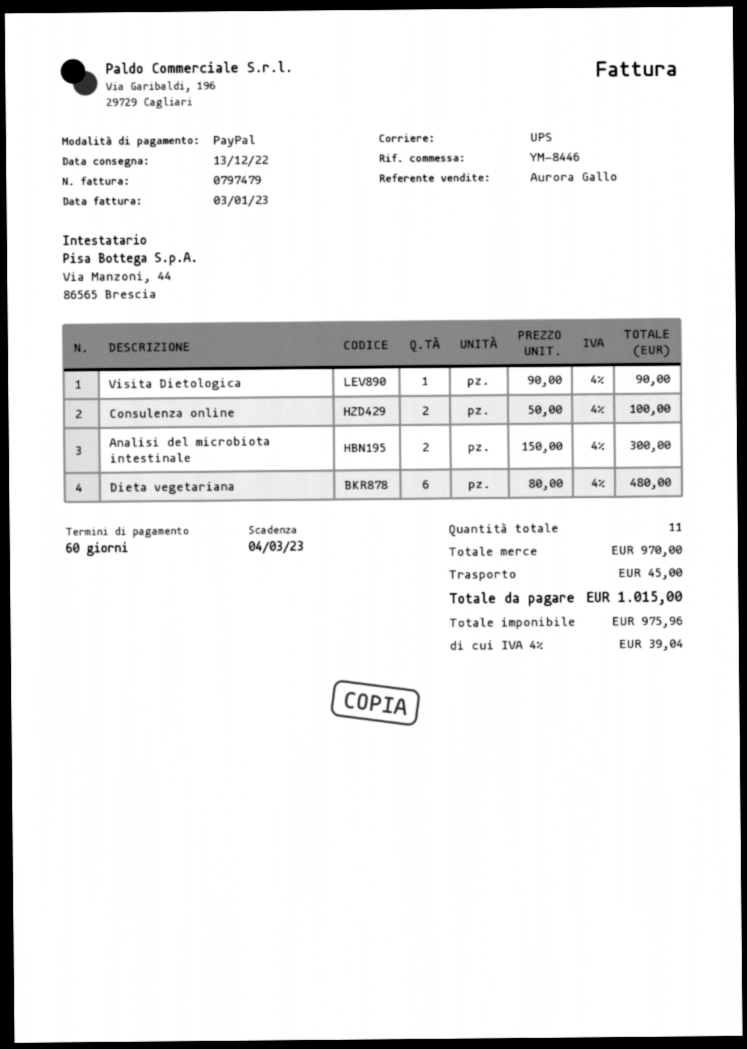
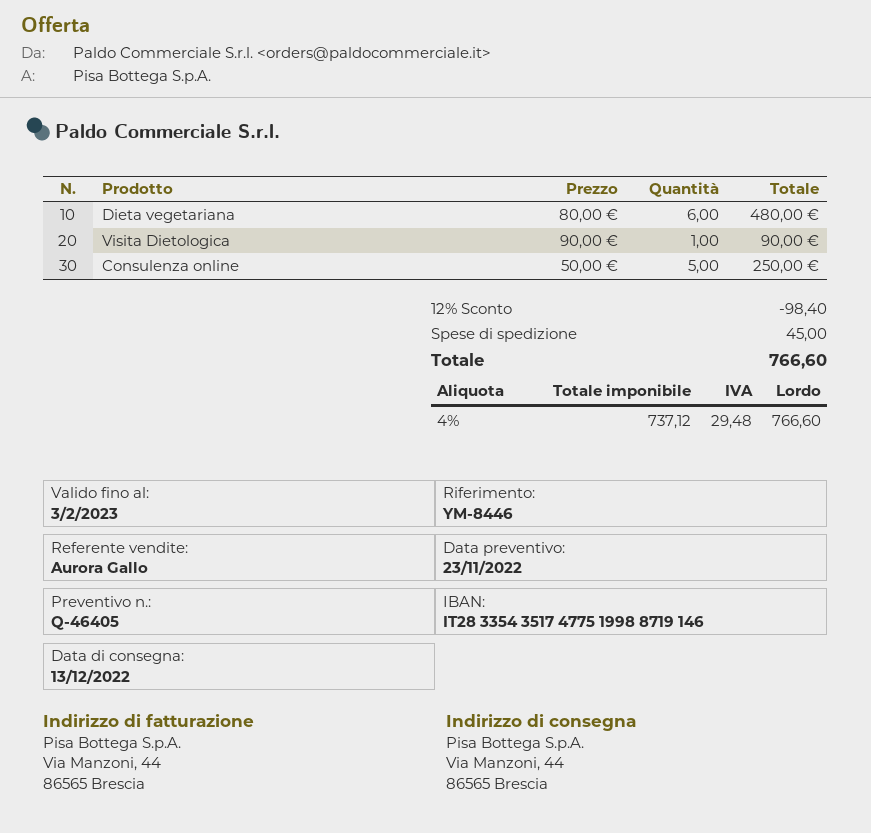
Consulenza online: 2 x 50.00 = 100.00 -> 5 x 50.00 = 250.00
Analisi del microbiota intestinale: 2 x 150.00 = 300.00 -> none
discount: none -> 12% = 98.40
net: 975.96 -> 737.12
tax: 4% = 39.04 -> 4% = 29.48
total: 1015.00 -> 766.60

